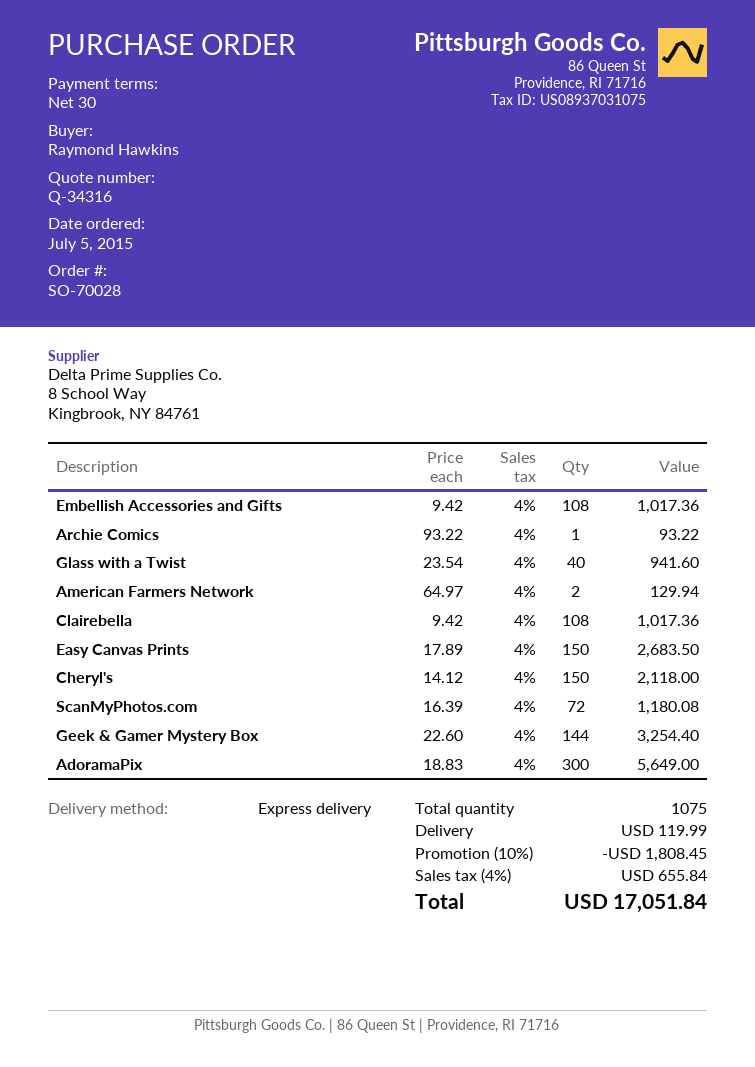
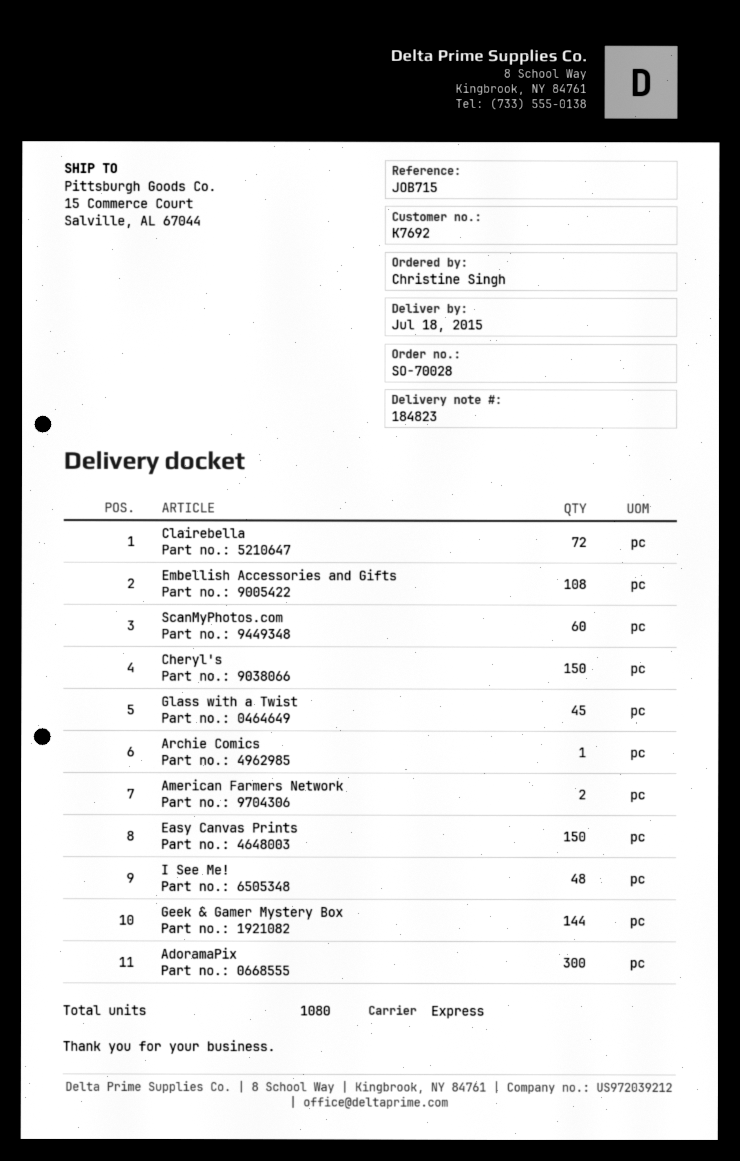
ordered by: Raymond Hawkins -> Christine Singh
Glass with a Twist: 40 -> 45
Clairebella: 108 -> 72
ScanMyPhotos.com: 72 -> 60
I See Me!: none -> 48
total quantity: 1075 -> 1080

